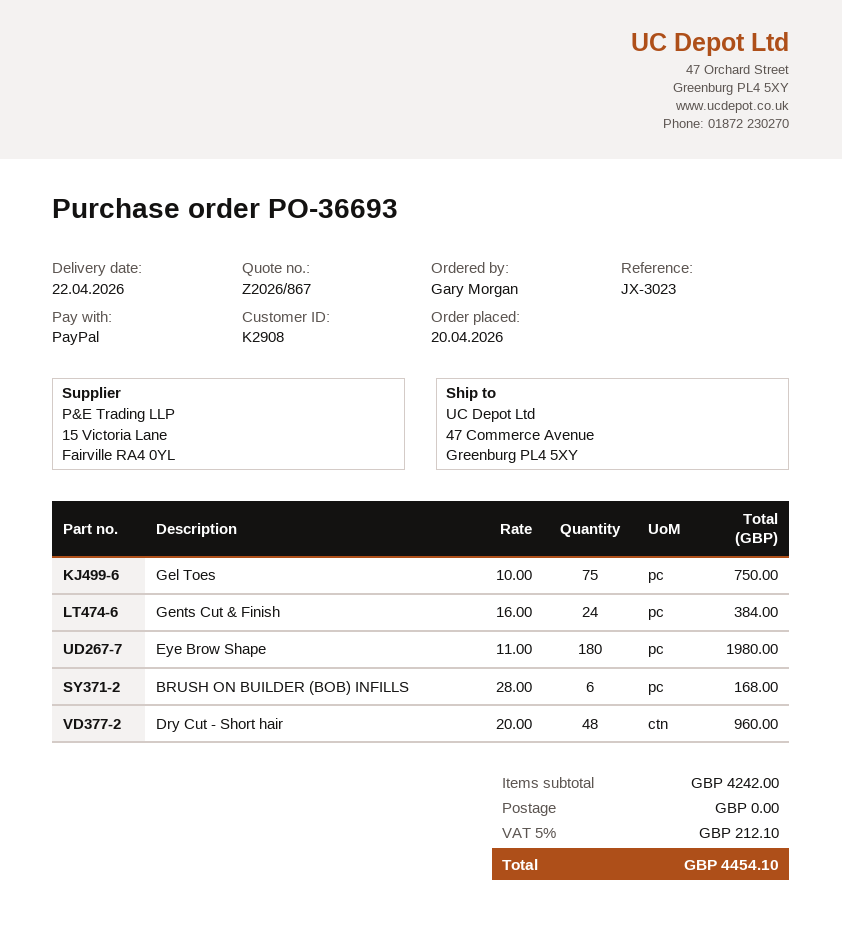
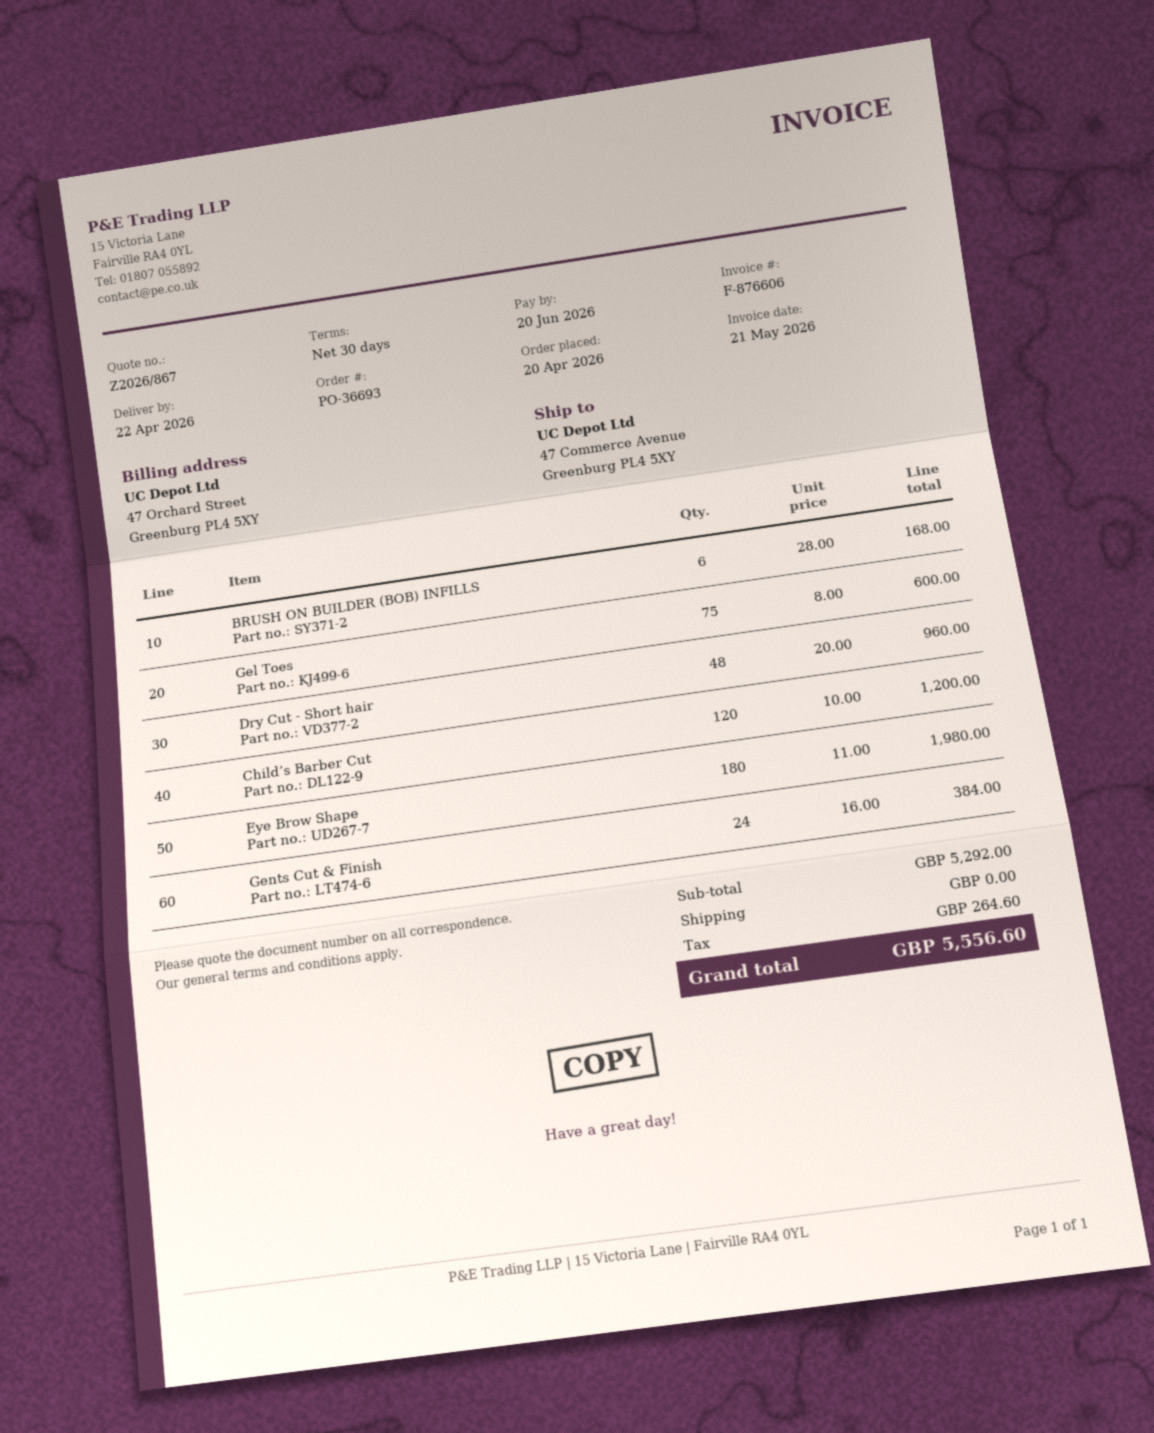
Gel Toes: 75 x 10.00 = 750.00 -> 75 x 8.00 = 600.00
Child’s Barber Cut: none -> 120 x 10.00 = 1200.00
subtotal: 4242.00 -> 5292.00
tax: 212.10 -> 264.60
total: 4454.10 -> 5556.60

